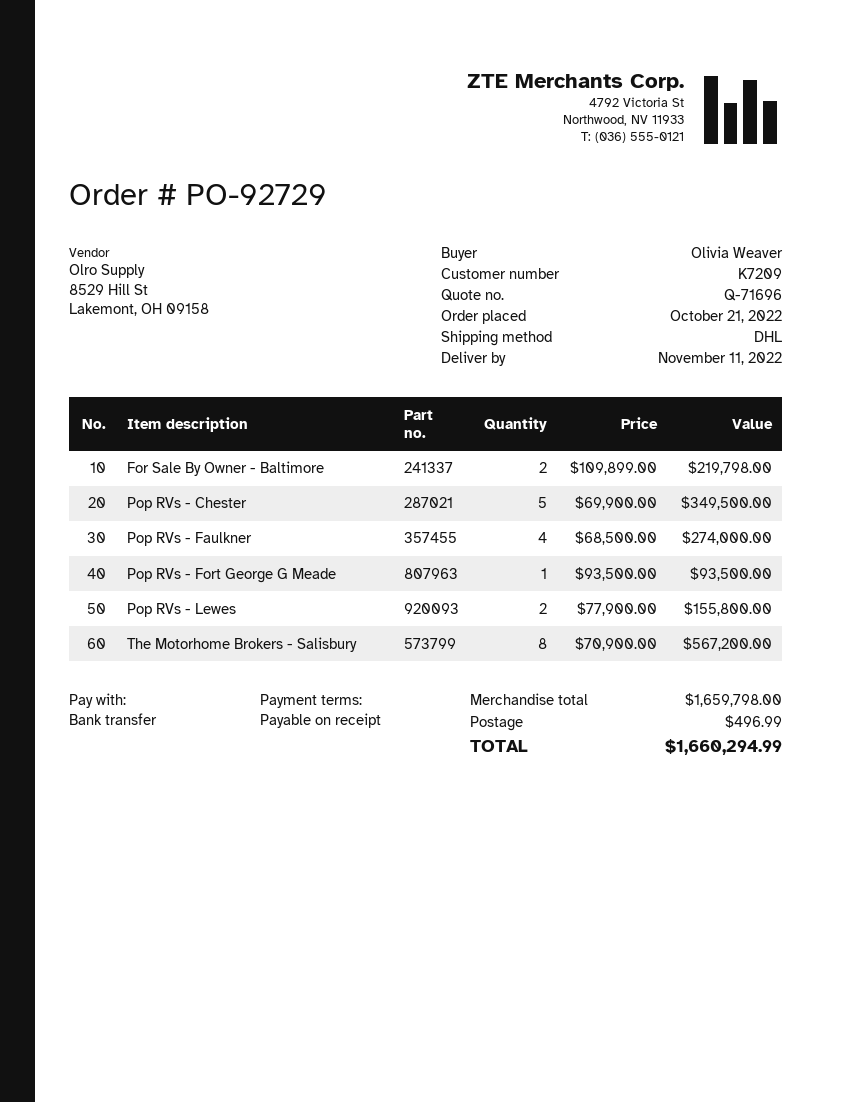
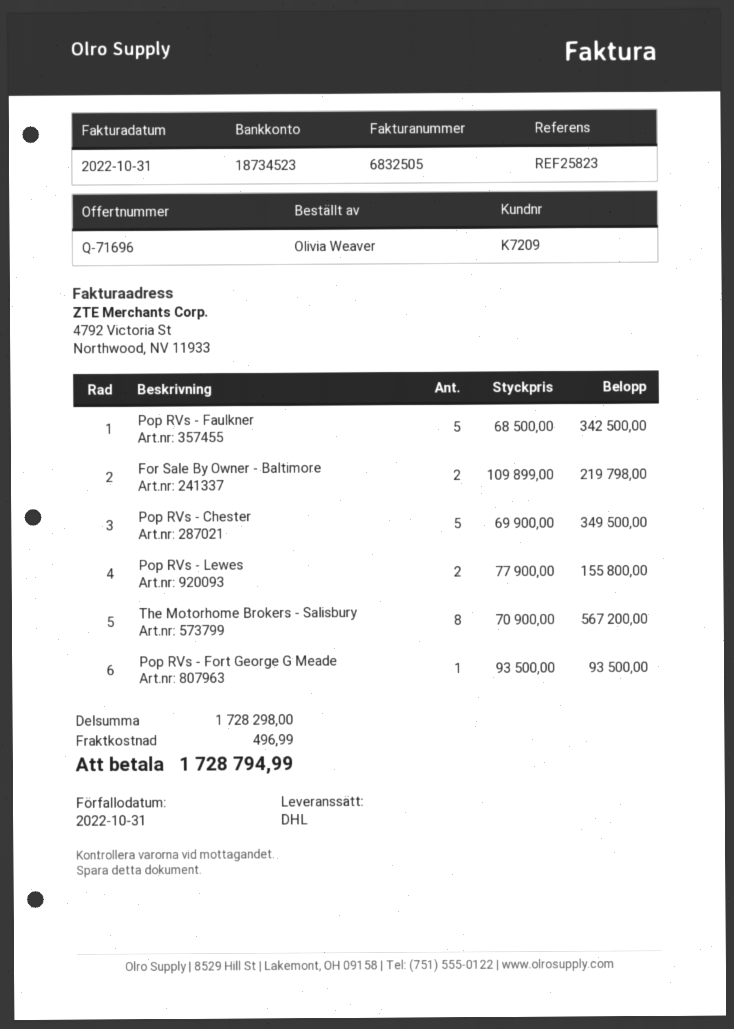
Pop RVs - Faulkner: 4 x 68500.00 = 274000.00 -> 5 x 68500.00 = 342500.00
subtotal: 1659798.00 -> 1728298.00
total: 1660294.99 -> 1728794.99

